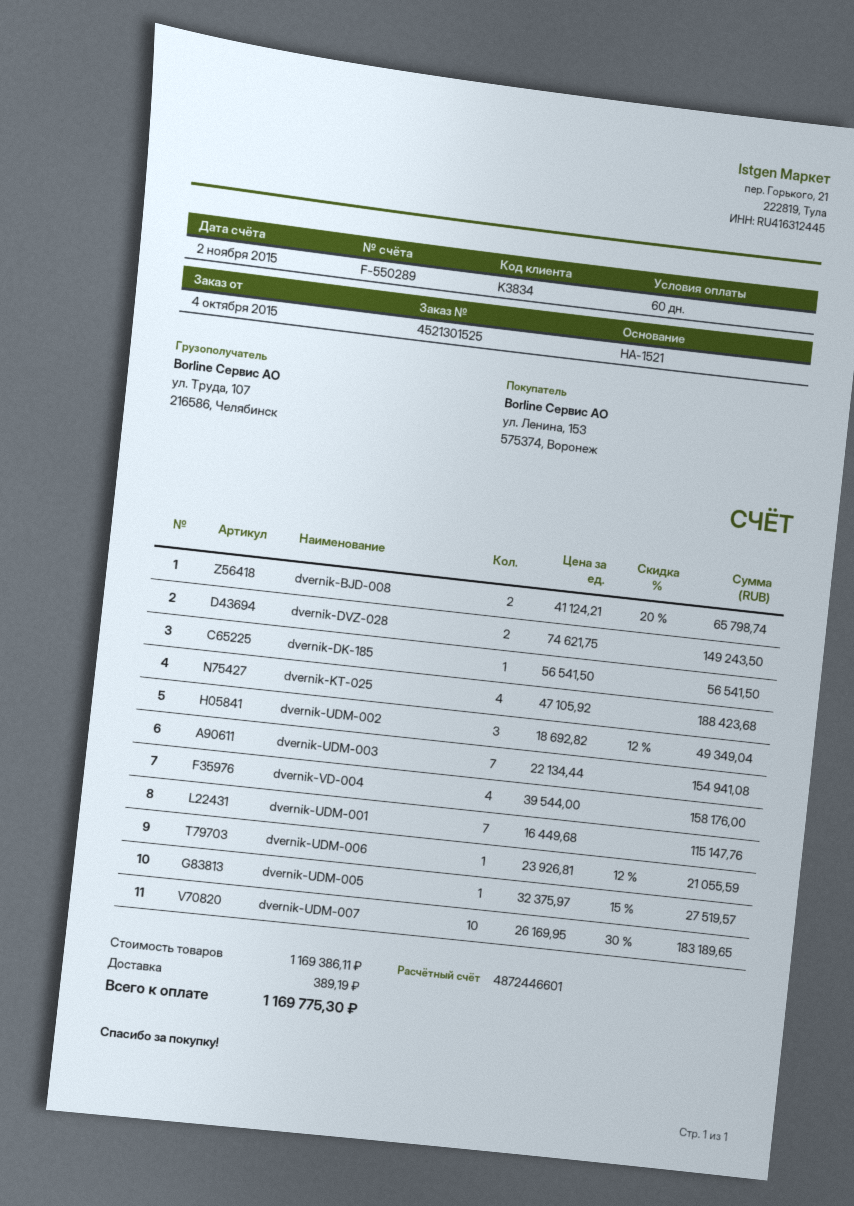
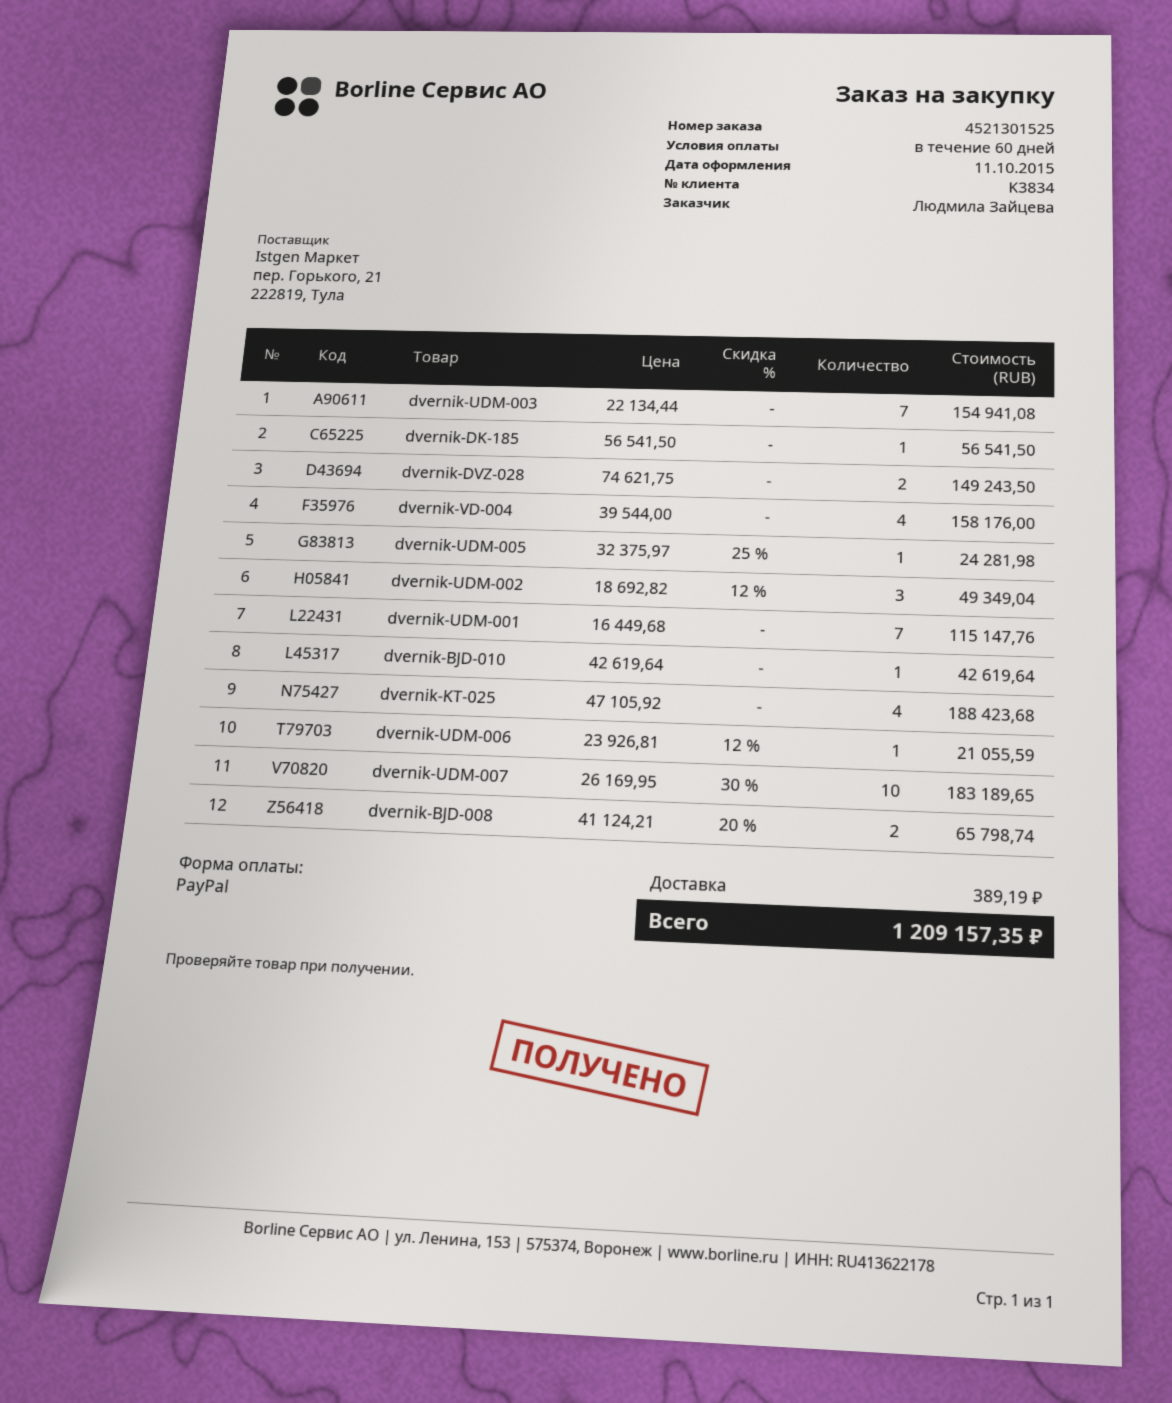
order date: 2015-10-04 -> 2015-10-11
dvernik-UDM-005: 1 x 32375.97 - 15% = 27519.57 -> 1 x 32375.97 - 25% = 24281.98
dvernik-BJD-010: none -> 1 x 42619.64 = 42619.64
total: 1169775.30 -> 1209157.35

